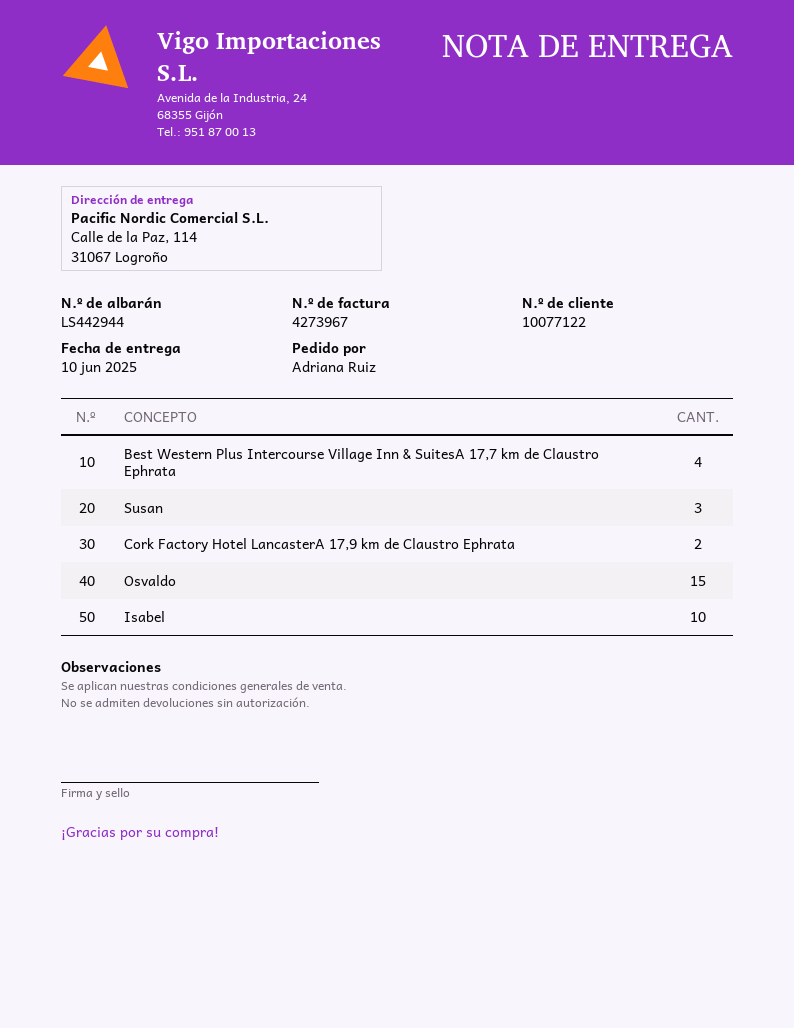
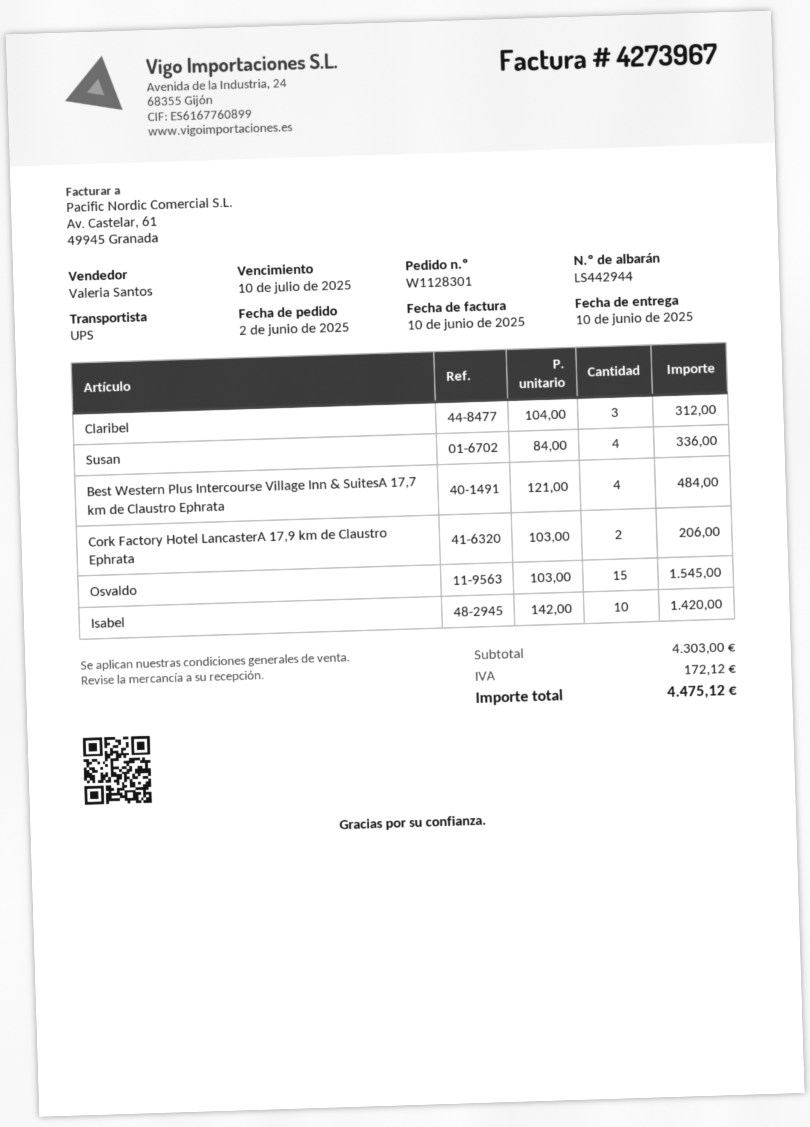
Susan: 3 -> 4
Claribel: none -> 3

